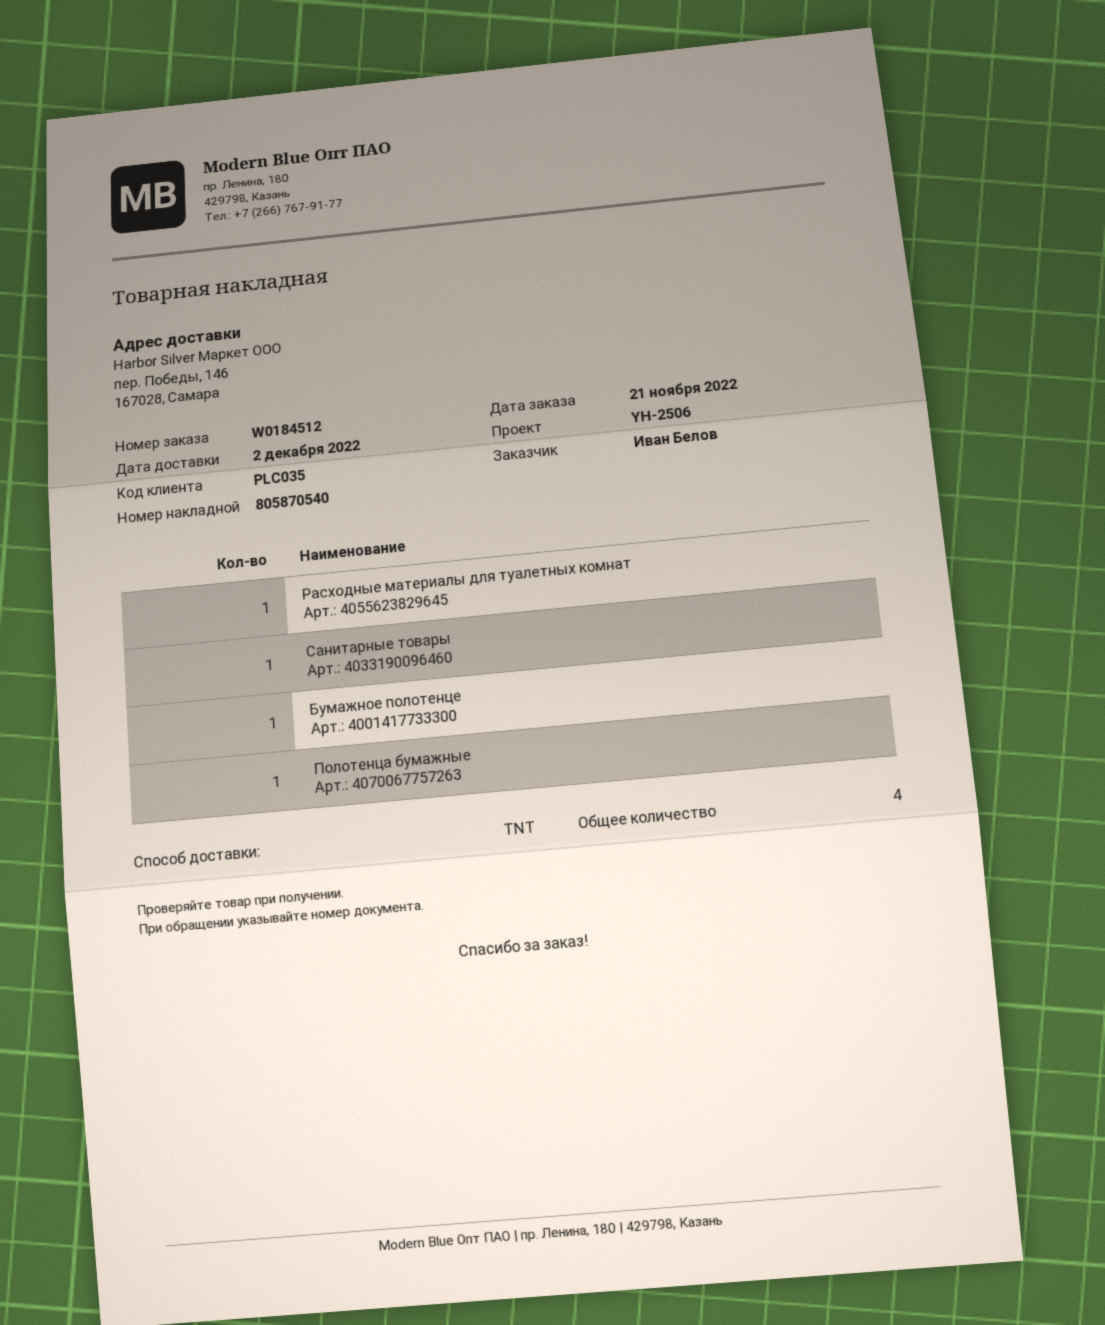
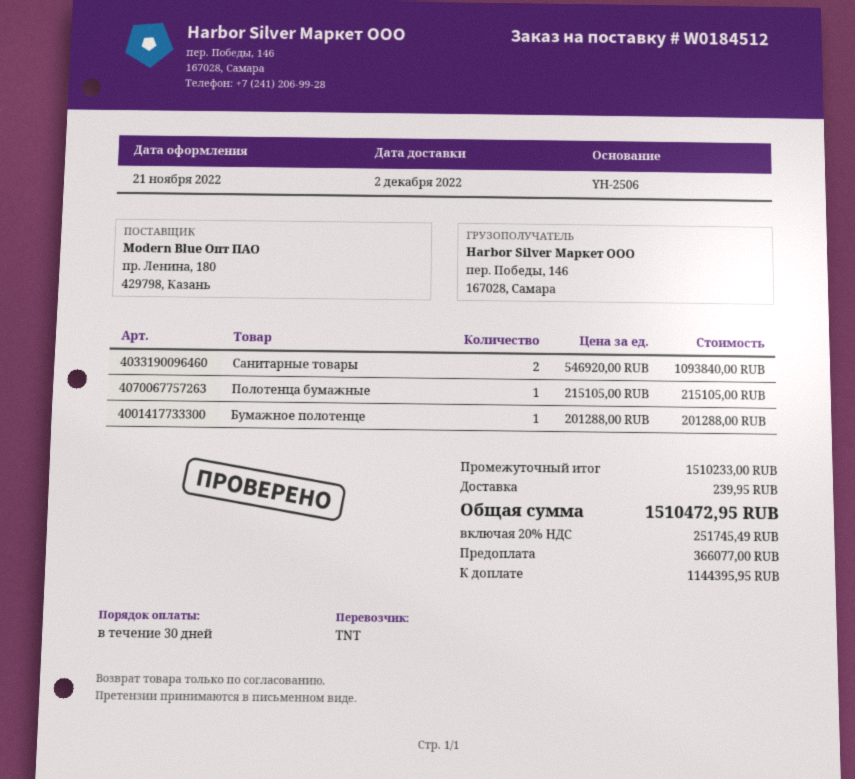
Расходные материалы для туалетных комнат: 1 -> none
Санитарные товары: 1 -> 2

